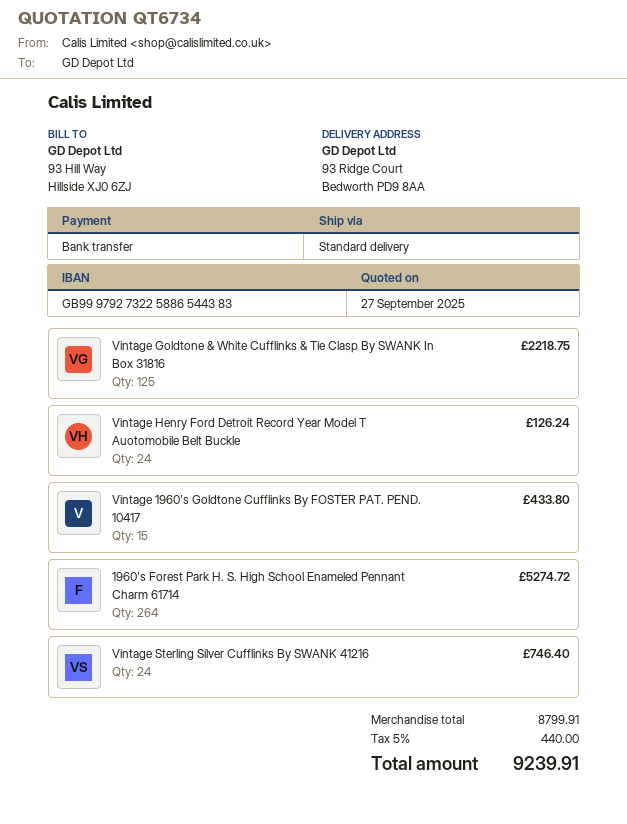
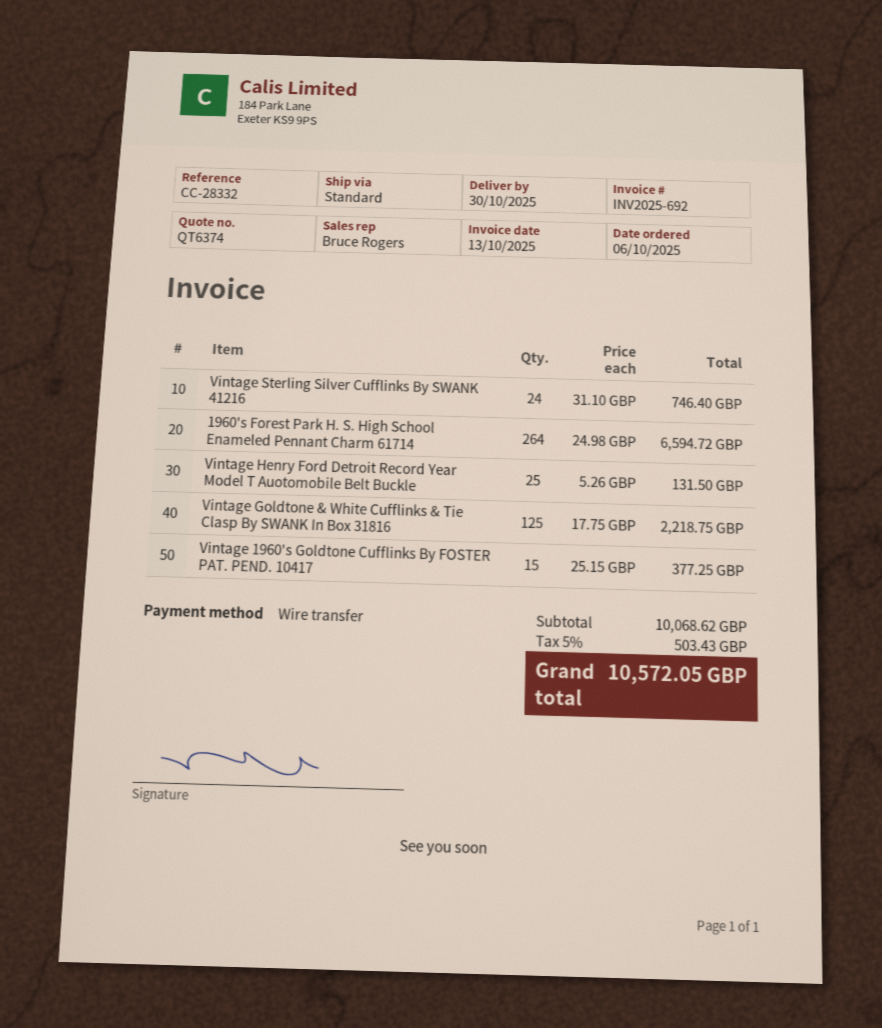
quote number: QT6734 -> QT6374
Vintage Henry Ford Detroit Record Year Model T Auotomobile Belt Buckle: 24 for 126.24 -> 25 for 131.50
Vintage 1960's Goldtone Cufflinks By FOSTER PAT. PEND. 10417: 15 for 433.80 -> 15 for 377.25
1960's Forest Park H. S. High School Enameled Pennant Charm 61714: 264 for 5274.72 -> 264 for 6594.72
subtotal: 8799.91 -> 10068.62
tax: 5% = 440.00 -> 5% = 503.43
total: 9239.91 -> 10572.05

